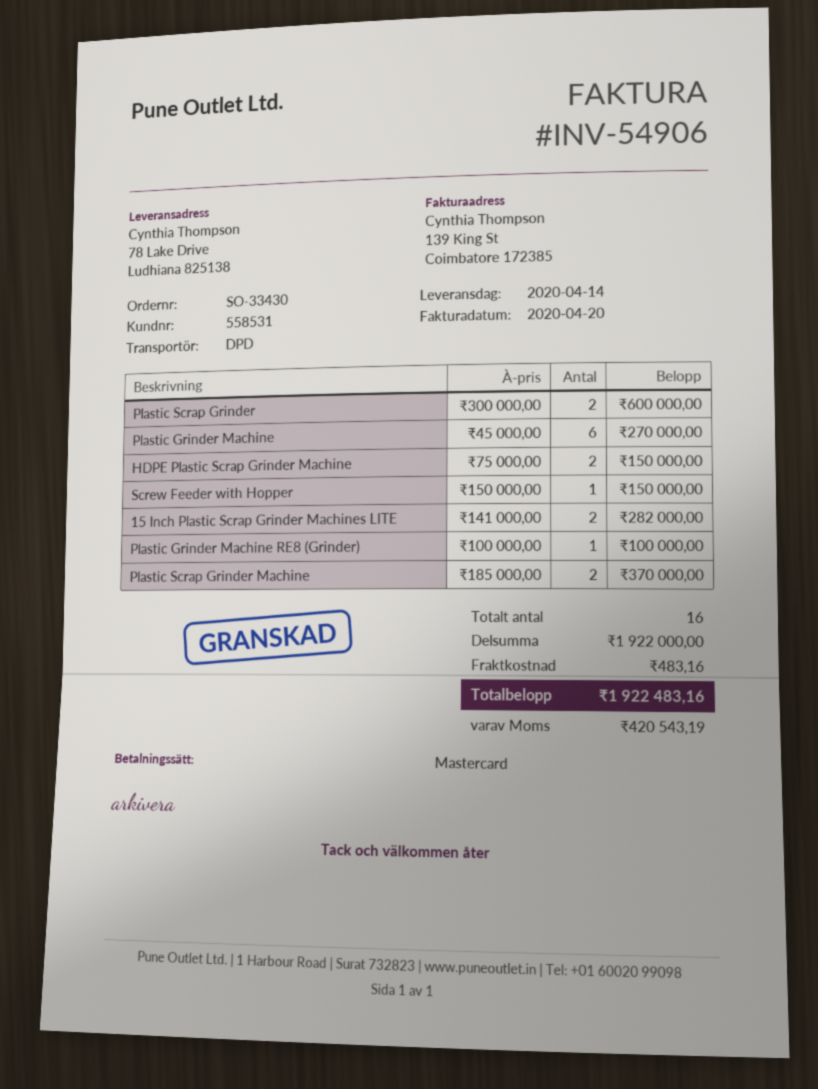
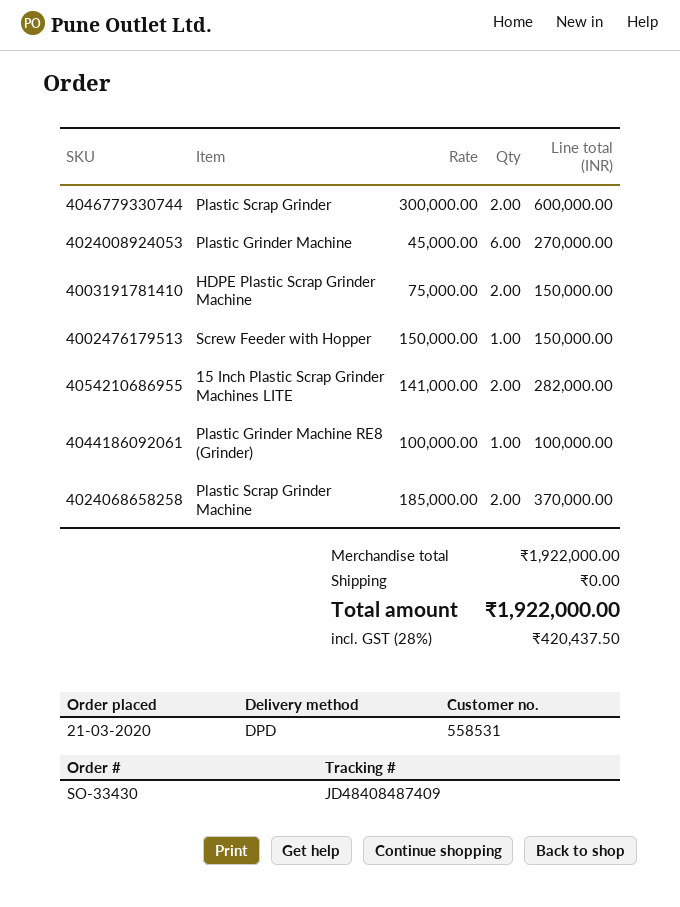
shipping: 483.16 -> 0.00
tax: 420543.19 -> 420437.50
total: 1922483.16 -> 1922000.00

